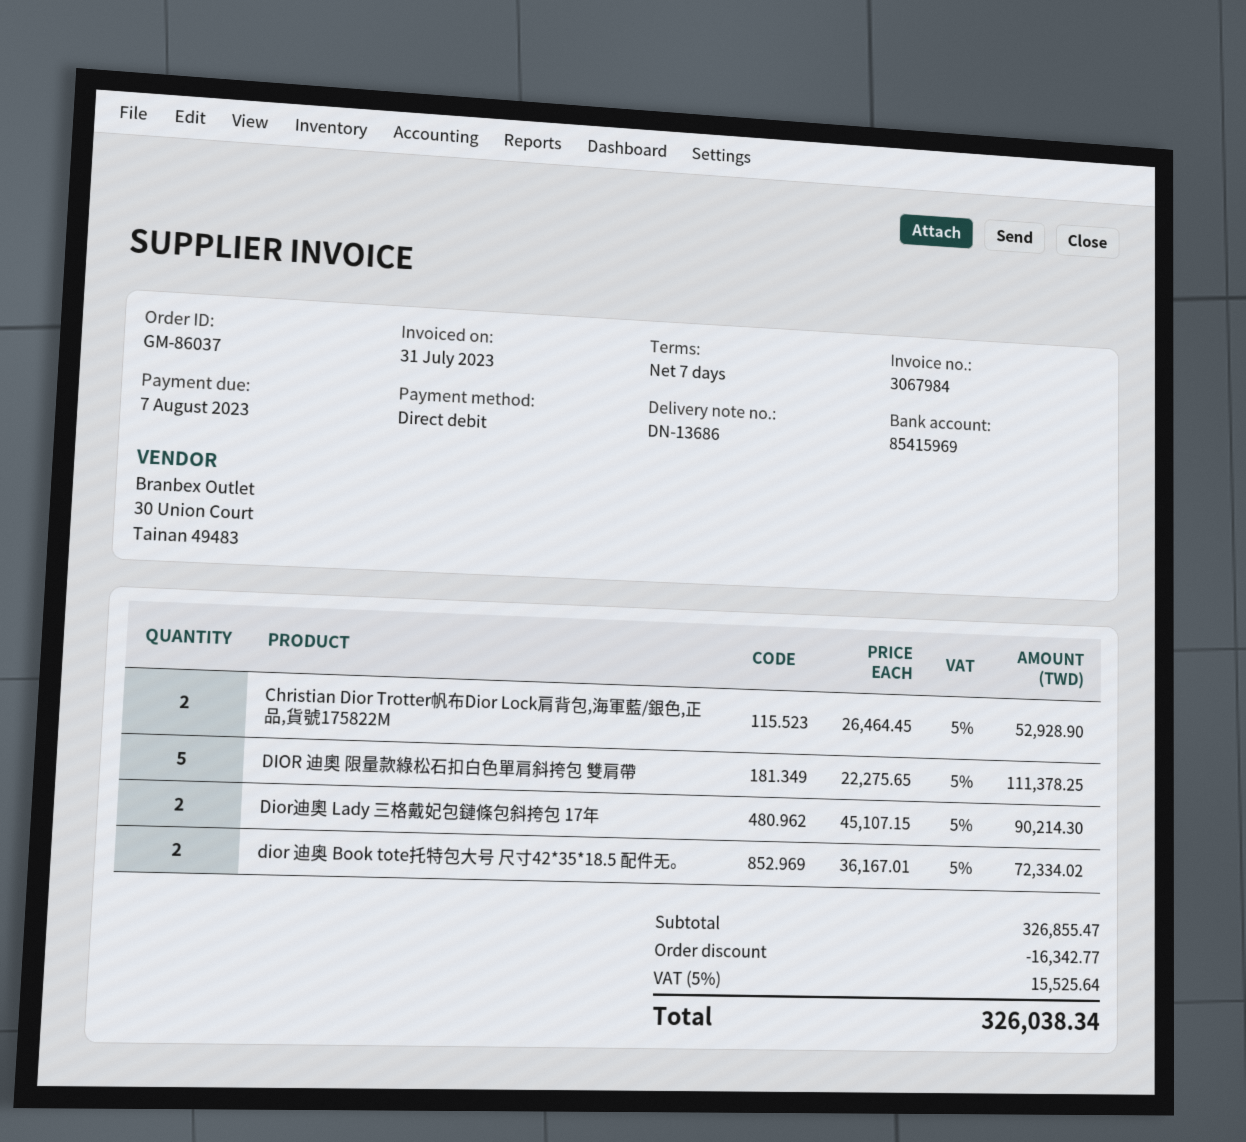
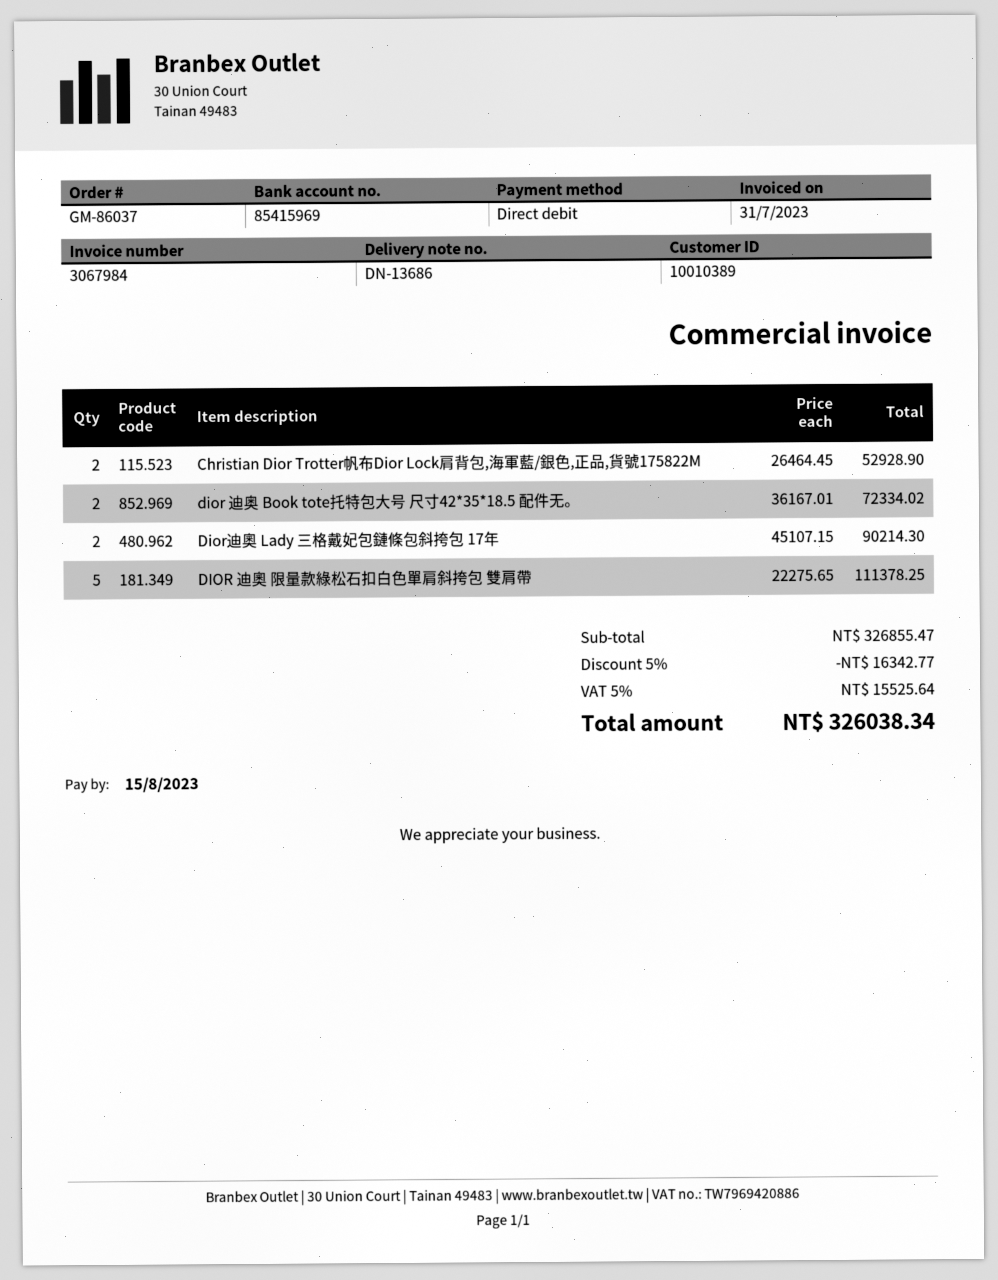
due date: 2023-08-07 -> 2023-08-15

